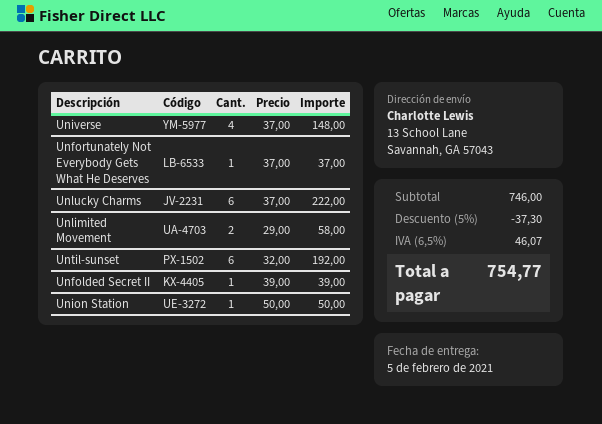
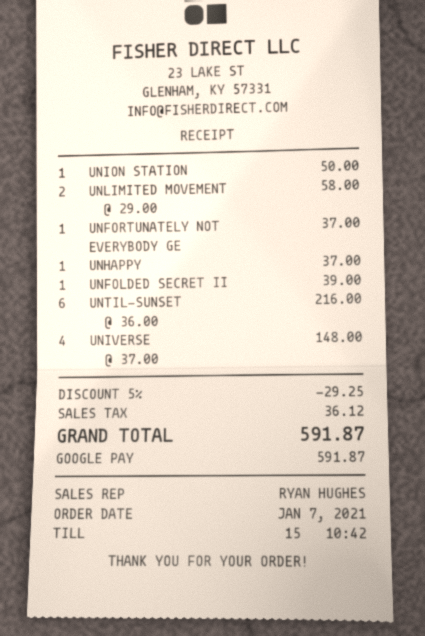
Unlucky Charms: 6 x 37.00 = 222.00 -> none
Until-sunset: 6 x 32.00 = 192.00 -> 6 x 36.00 = 216.00
UNHAPPY: none -> 1 x 37.00 = 37.00
discount: 5% = 37.30 -> 5% = 29.25
tax: 46.07 -> 36.12
total: 754.77 -> 591.87

